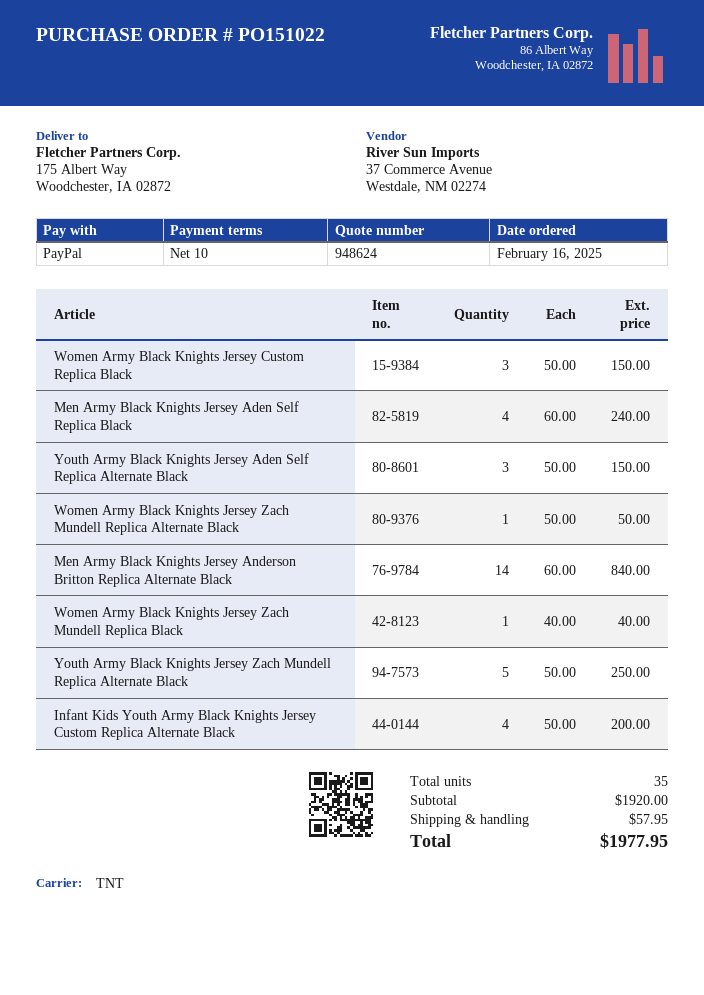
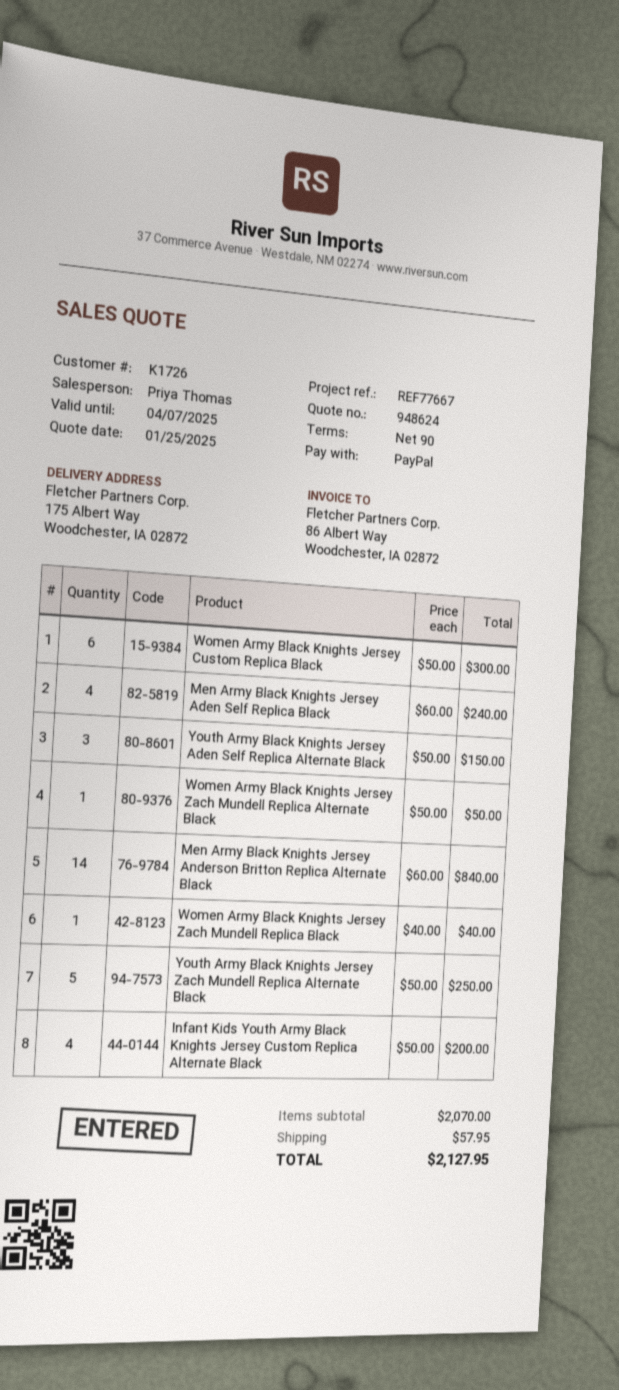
payment terms: 10 days -> 90 days
Women Army Black Knights Jersey Custom Replica Black: 3 x 50.00 = 150.00 -> 6 x 50.00 = 300.00
subtotal: 1920.00 -> 2070.00
total: 1977.95 -> 2127.95

